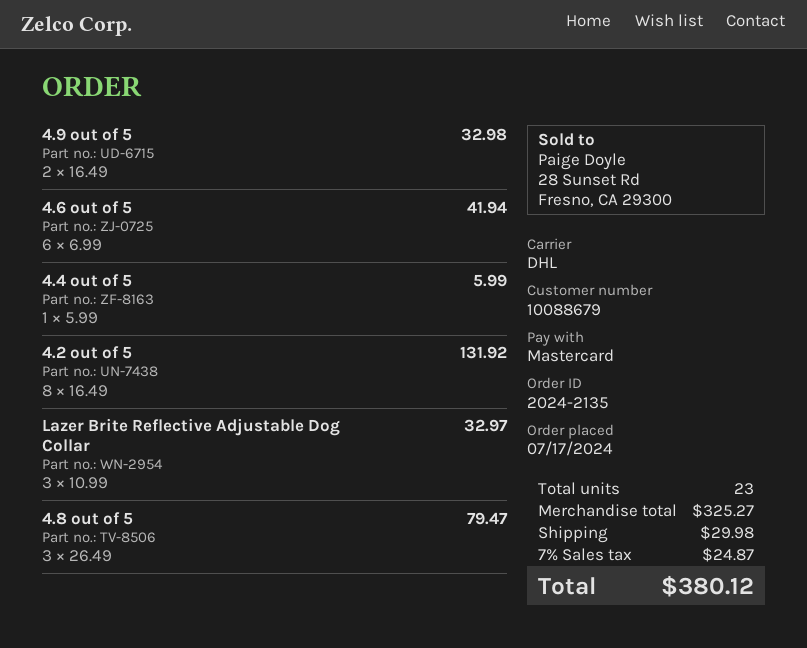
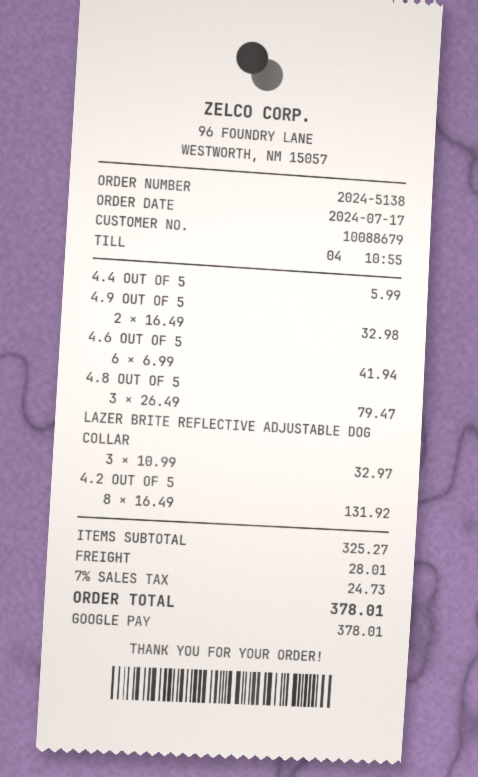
order number: 2024-2135 -> 2024-5138
payment method: Mastercard -> Google Pay
shipping: 29.98 -> 28.01
tax: 7% = 24.87 -> 7% = 24.73
total: 380.12 -> 378.01

